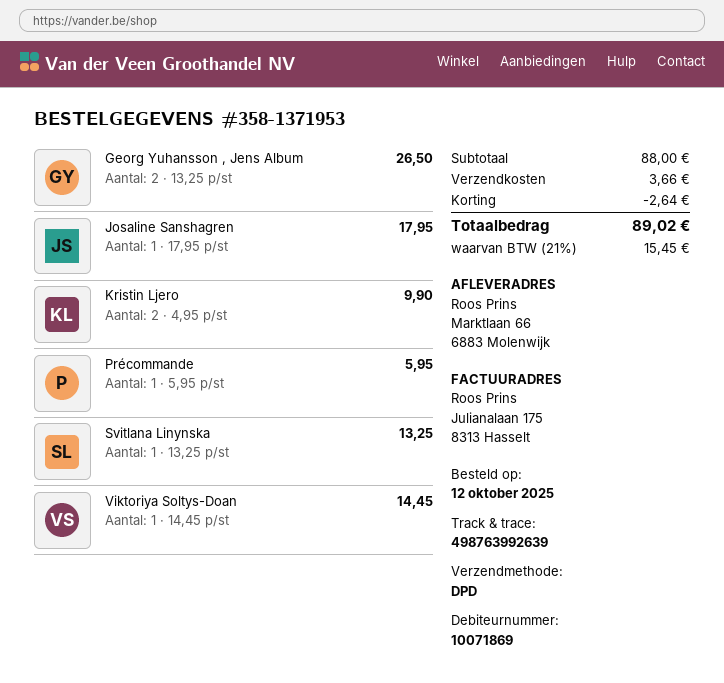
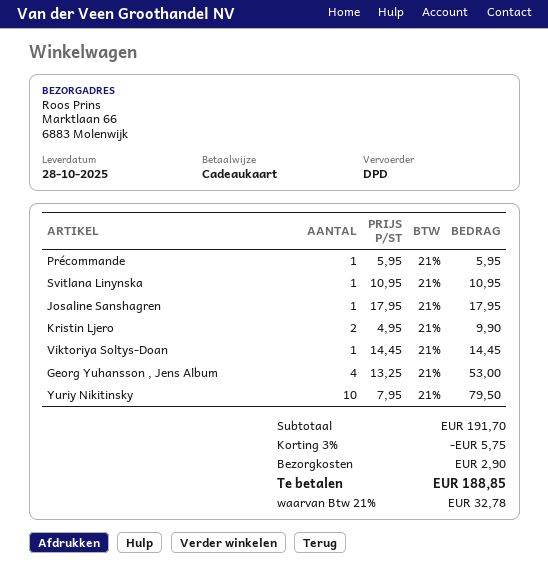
Georg Yuhansson , Jens Album: 2 x 13.25 = 26.50 -> 4 x 13.25 = 53.00
Svitlana Linynska: 1 x 13.25 = 13.25 -> 1 x 10.95 = 10.95
Yuriy Nikitinsky: none -> 10 x 7.95 = 79.50
subtotal: 88.00 -> 191.70
discount: 2.64 -> 5.75
shipping: 3.66 -> 2.90
tax: 21% = 15.45 -> 21% = 32.78
total: 89.02 -> 188.85

